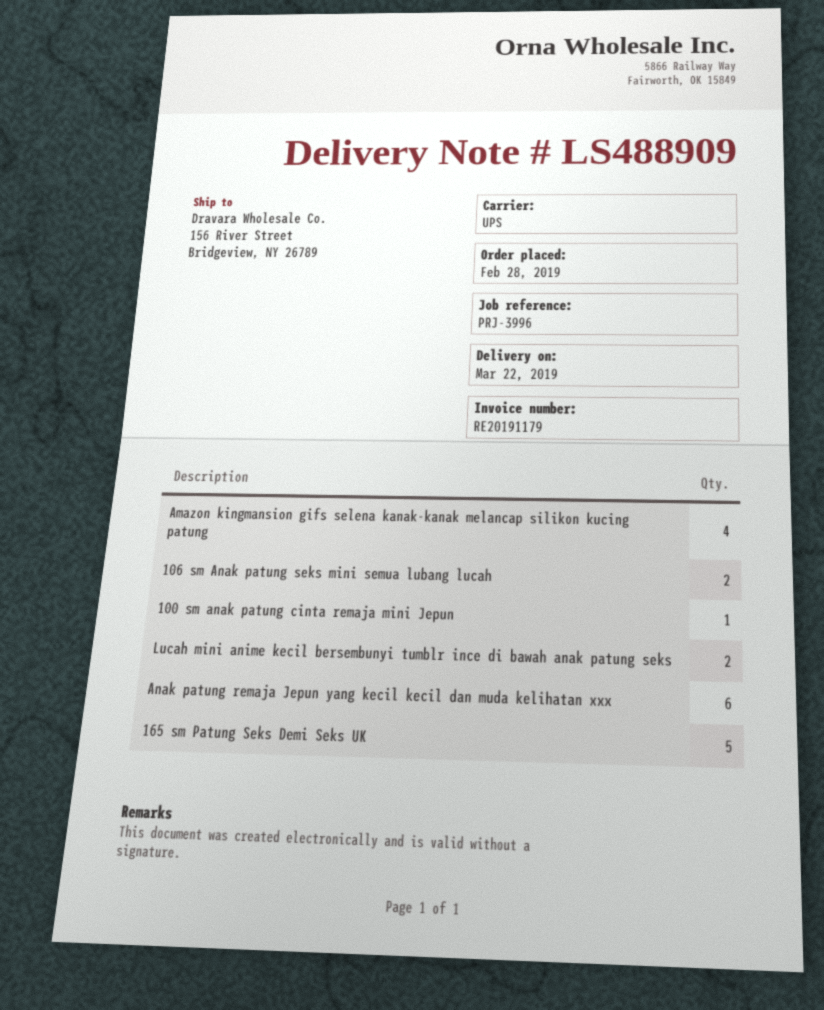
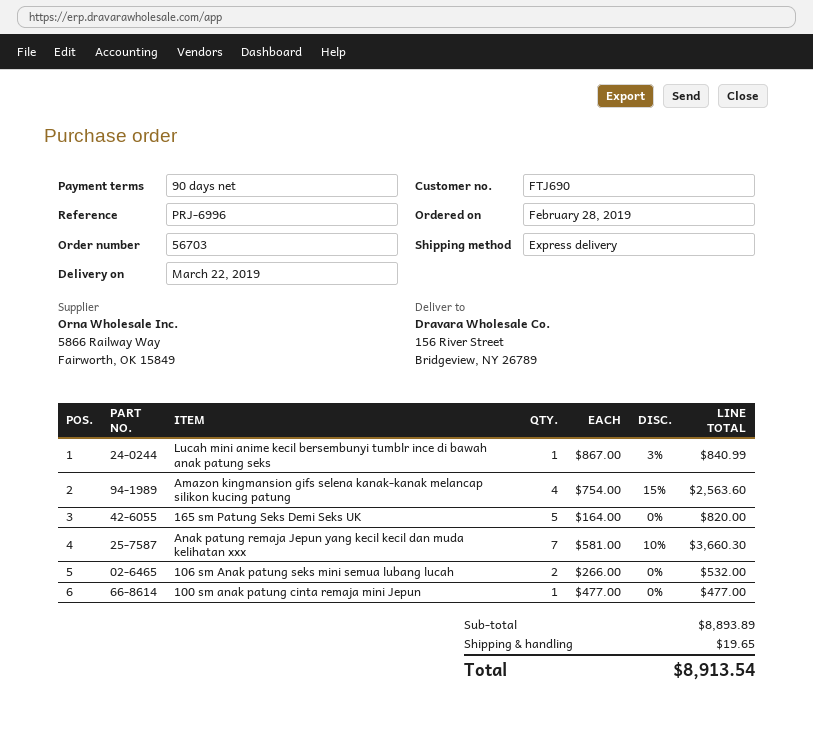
reference: PRJ-3996 -> PRJ-6996
shipping method: UPS -> express
Lucah mini anime kecil bersembunyi tumblr ince di bawah anak patung seks: 2 -> 1
Anak patung remaja Jepun yang kecil kecil dan muda kelihatan xxx: 6 -> 7

